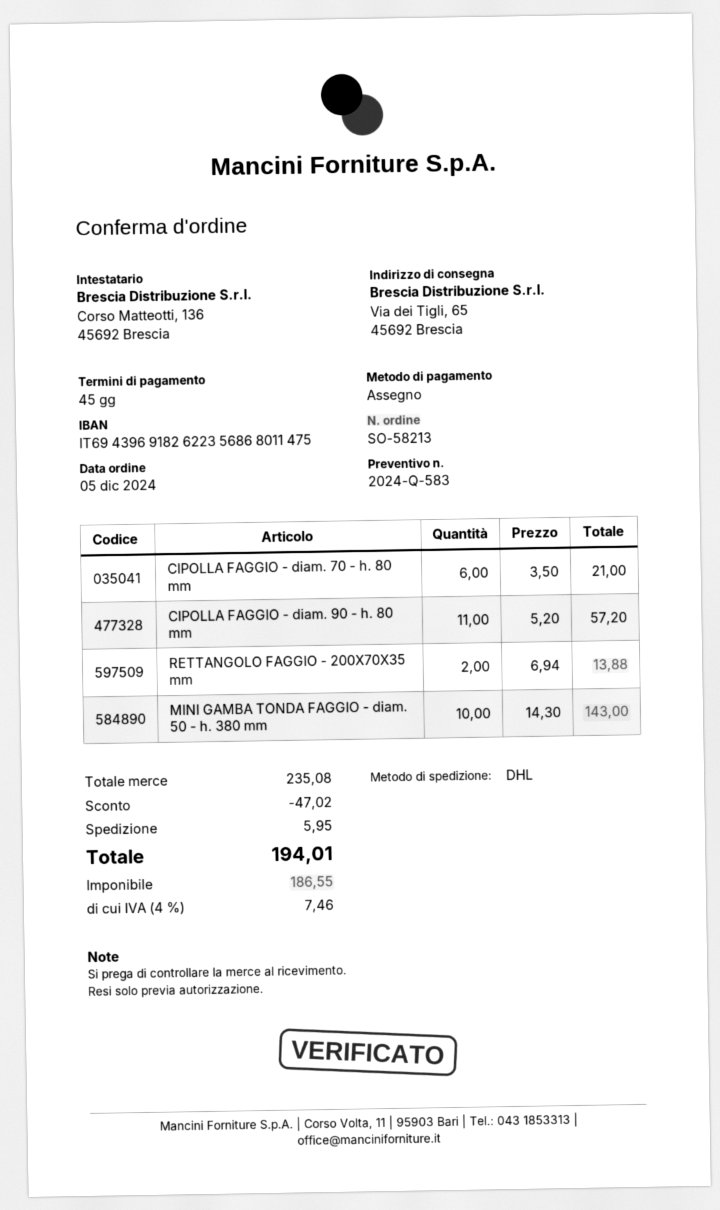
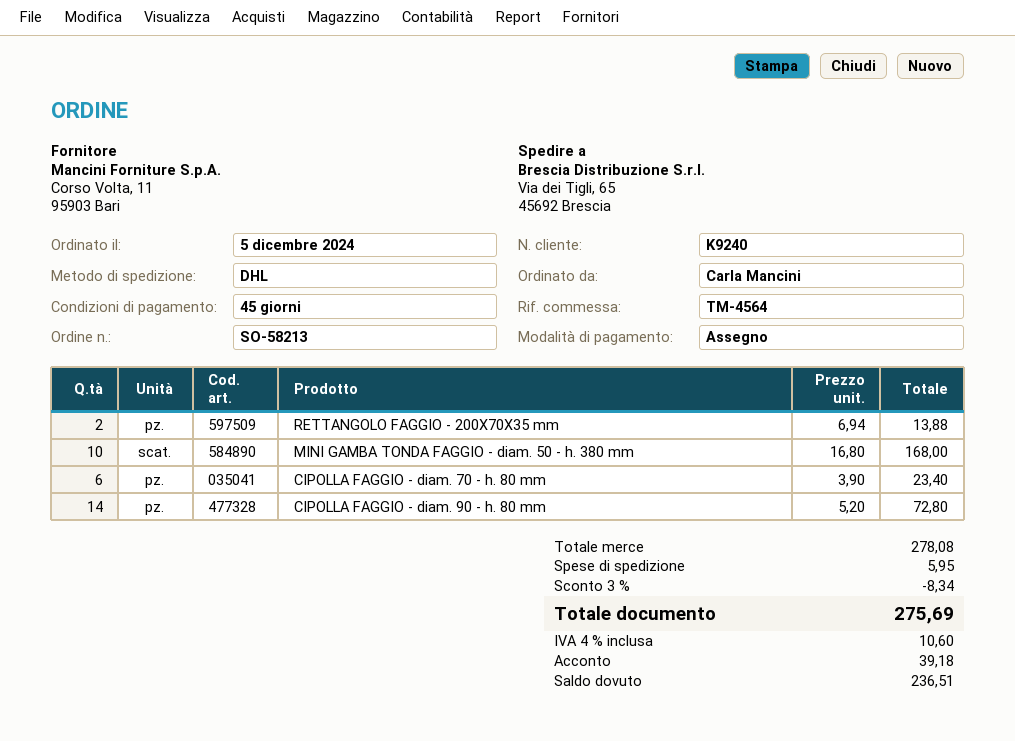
CIPOLLA FAGGIO - diam. 70 - h. 80 mm: 6 x 3.50 = 21.00 -> 6 x 3.90 = 23.40
CIPOLLA FAGGIO - diam. 90 - h. 80 mm: 11 x 5.20 = 57.20 -> 14 x 5.20 = 72.80
MINI GAMBA TONDA FAGGIO - diam. 50 - h. 380 mm: 10 x 14.30 = 143.00 -> 10 x 16.80 = 168.00
subtotal: 235.08 -> 278.08
discount: 47.02 -> 8.34
tax: 4% = 7.46 -> 4% = 10.60
total: 194.01 -> 275.69

